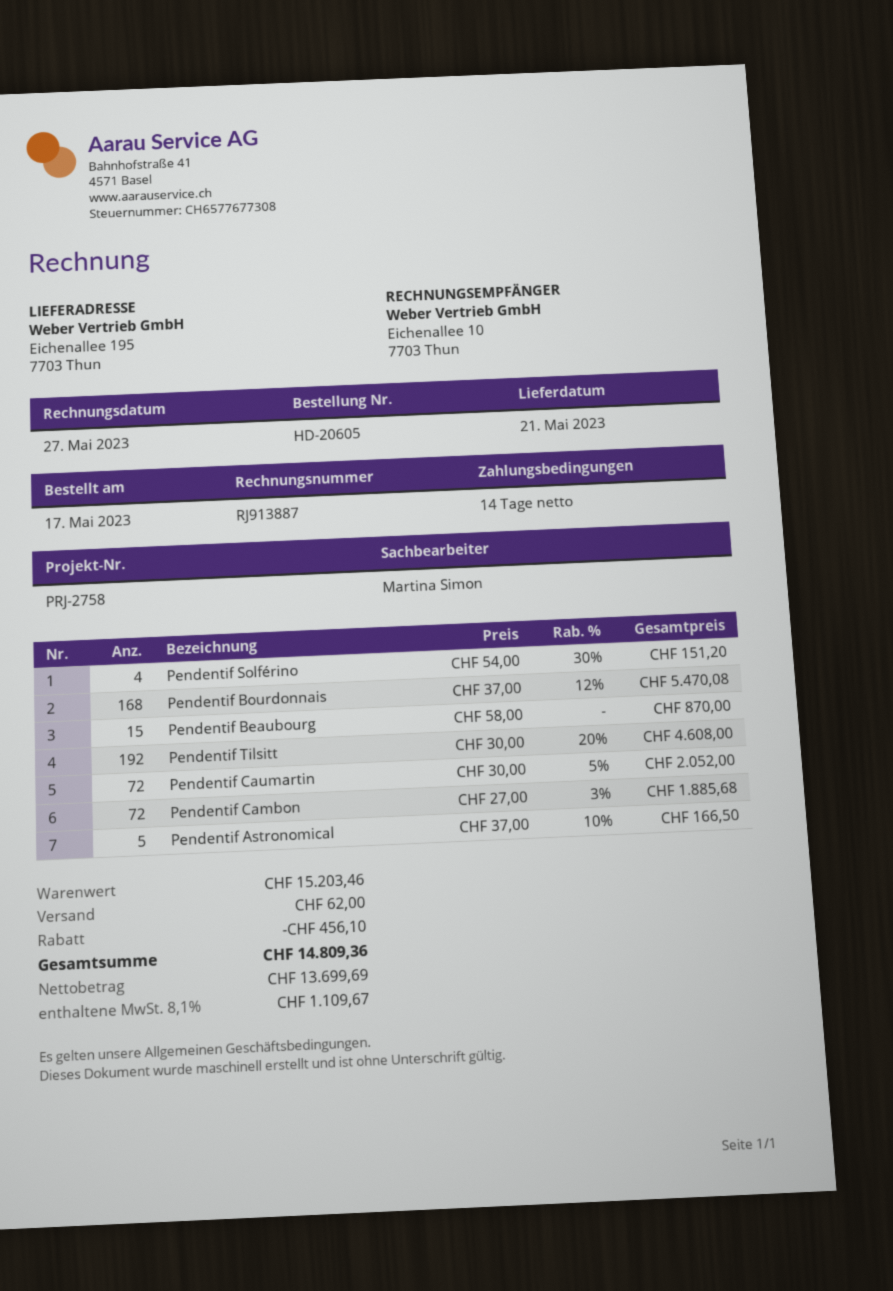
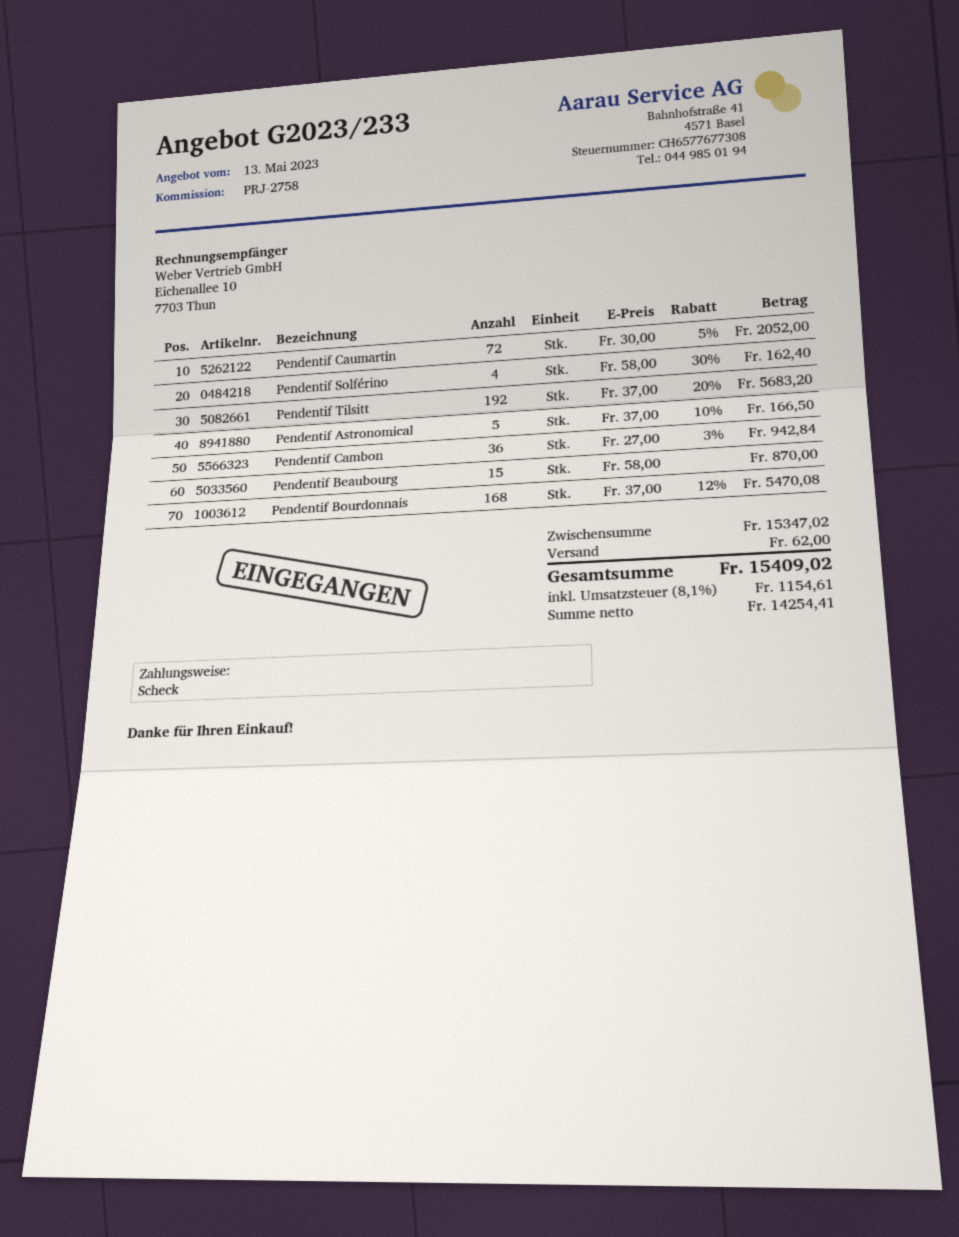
Pendentif Solférino: 4 x 54.00 - 30% = 151.20 -> 4 x 58.00 - 30% = 162.40
Pendentif Tilsitt: 192 x 30.00 - 20% = 4608.00 -> 192 x 37.00 - 20% = 5683.20
Pendentif Cambon: 72 x 27.00 - 3% = 1885.68 -> 36 x 27.00 - 3% = 942.84
subtotal: 15203.46 -> 15347.02
discount: 456.10 -> none
net: 13699.69 -> 14254.41
tax: 8.1% = 1109.67 -> 8.1% = 1154.61
total: 14809.36 -> 15409.02

